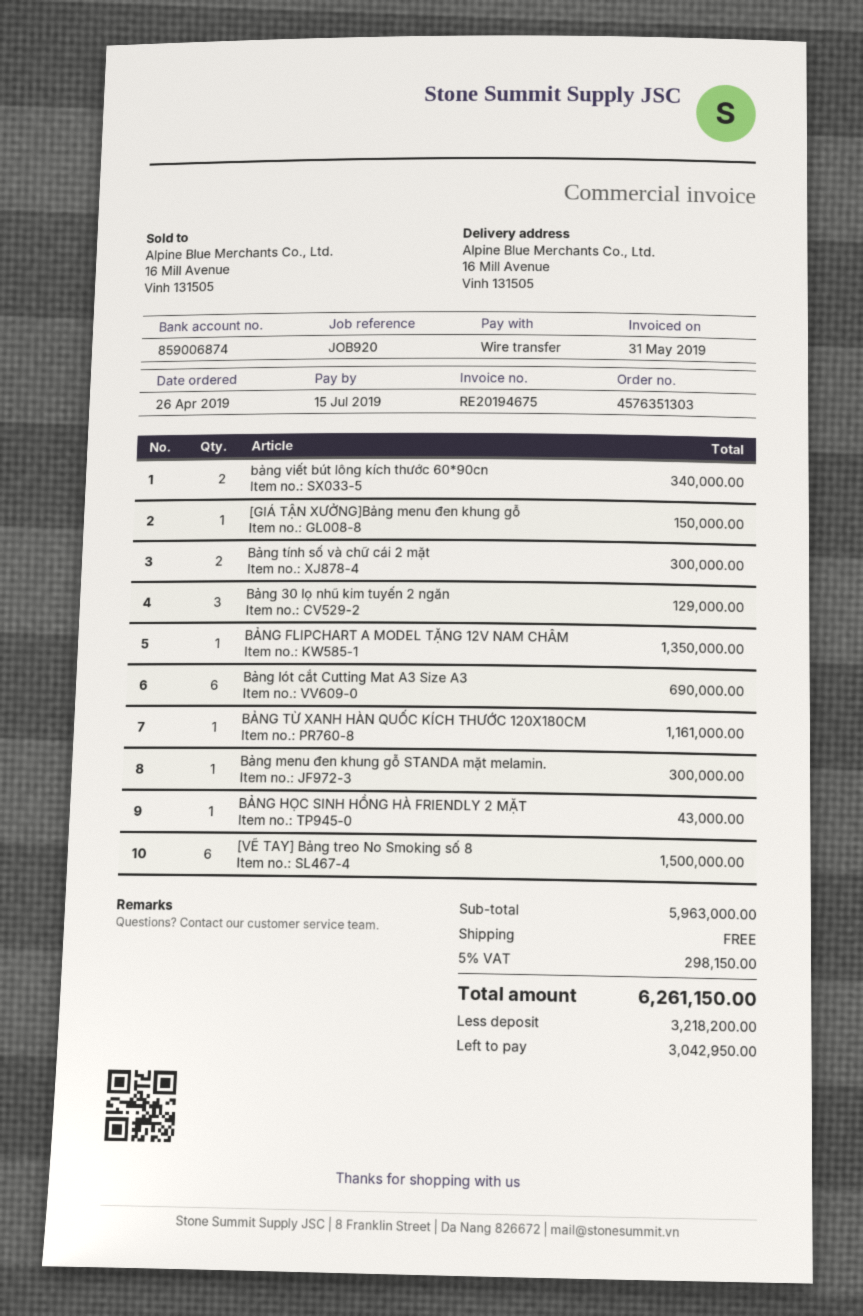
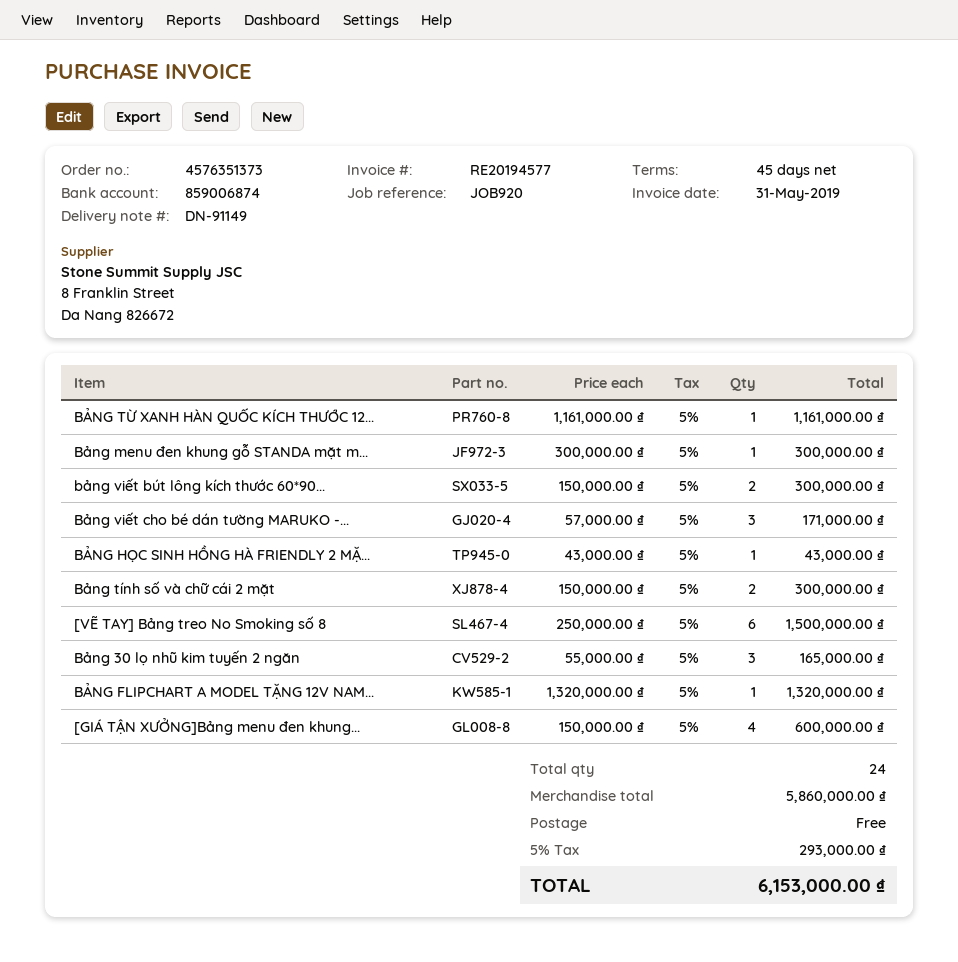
order number: 4576351303 -> 4576351373
invoice number: RE20194675 -> RE20194577
bảng viết bút lông kích thước 60*90cn: 2 for 340000.00 -> 2 for 300000.00
[GIÁ TẬN XƯỞNG]Bảng menu đen khung gỗ: 1 for 150000.00 -> 4 for 600000.00
Bảng 30 lọ nhũ kim tuyến 2 ngăn: 3 for 129000.00 -> 3 for 165000.00
BẢNG FLIPCHART A MODEL TẶNG 12V NAM CHÂM: 1 for 1350000.00 -> 1 for 1320000.00
Bảng lót cắt Cutting Mat A3 Size A3: 6 for 690000.00 -> none
Bảng viết cho bé dán tường MARUKO -...: none -> 3 for 171000.00
subtotal: 5963000.00 -> 5860000.00
tax: 5% = 298150.00 -> 5% = 293000.00
total: 6261150.00 -> 6153000.00

